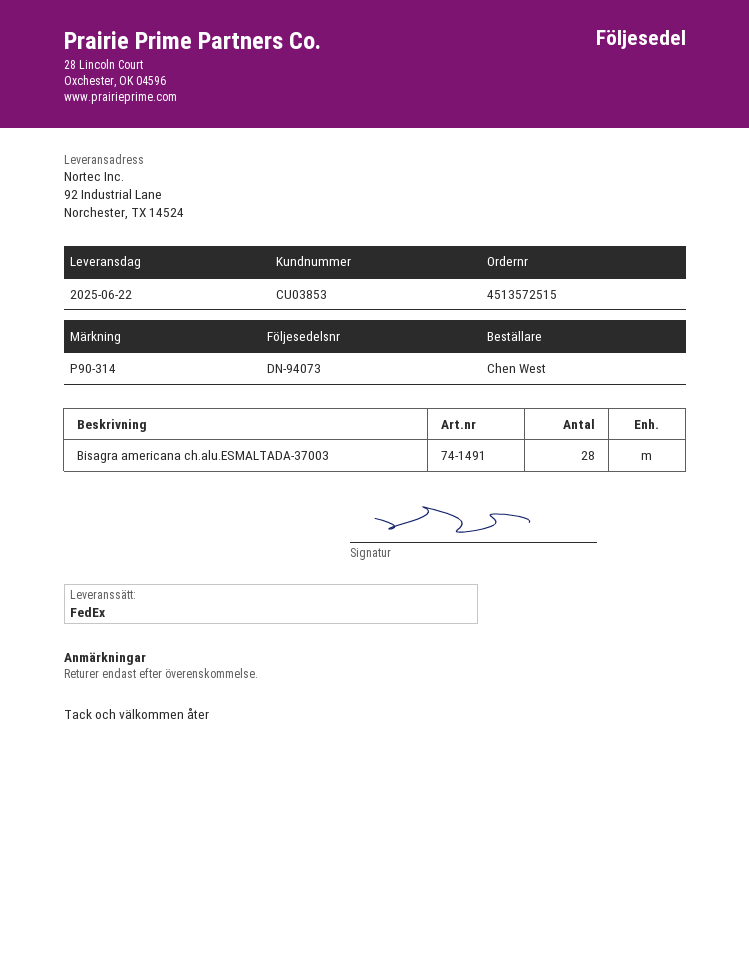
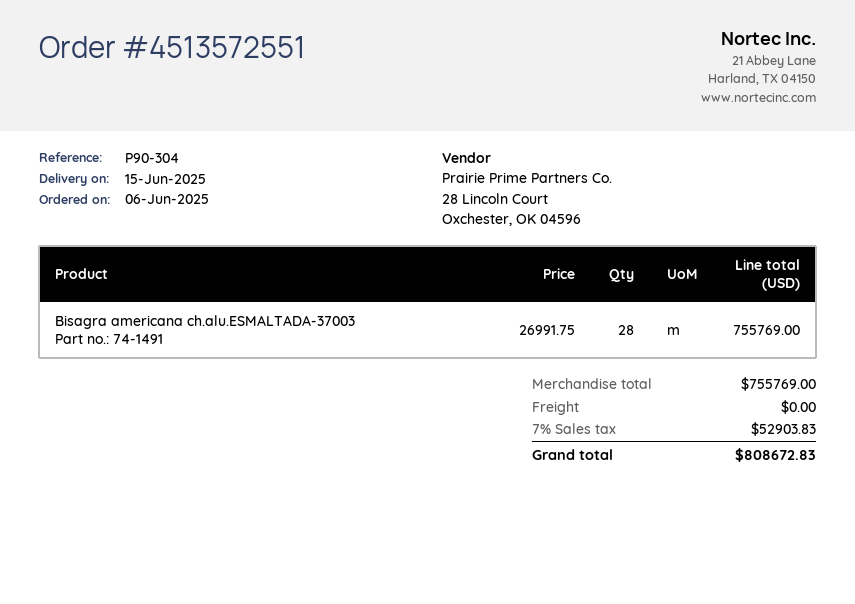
order number: 4513572515 -> 4513572551
delivery date: 2025-06-22 -> 2025-06-15
reference: P90-314 -> P90-304

